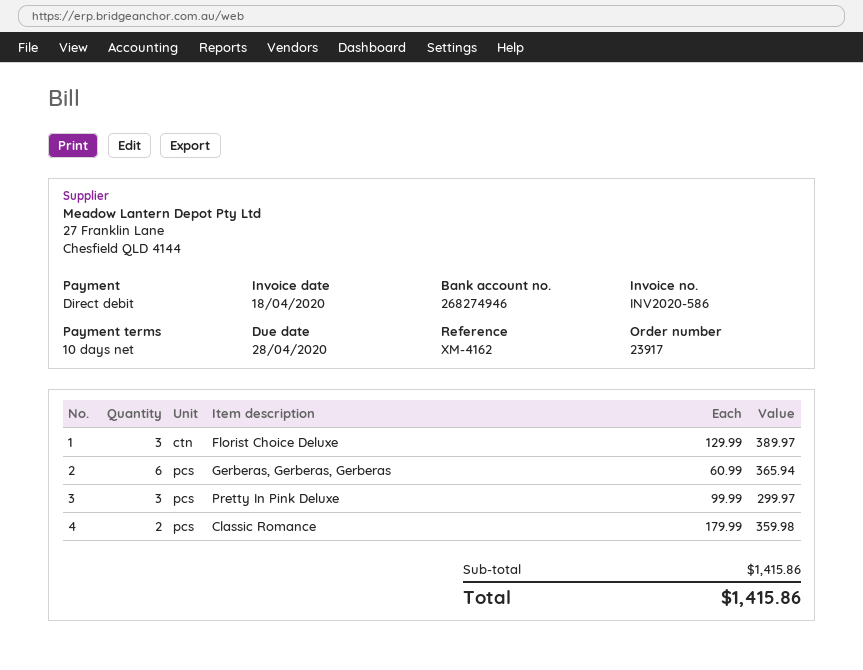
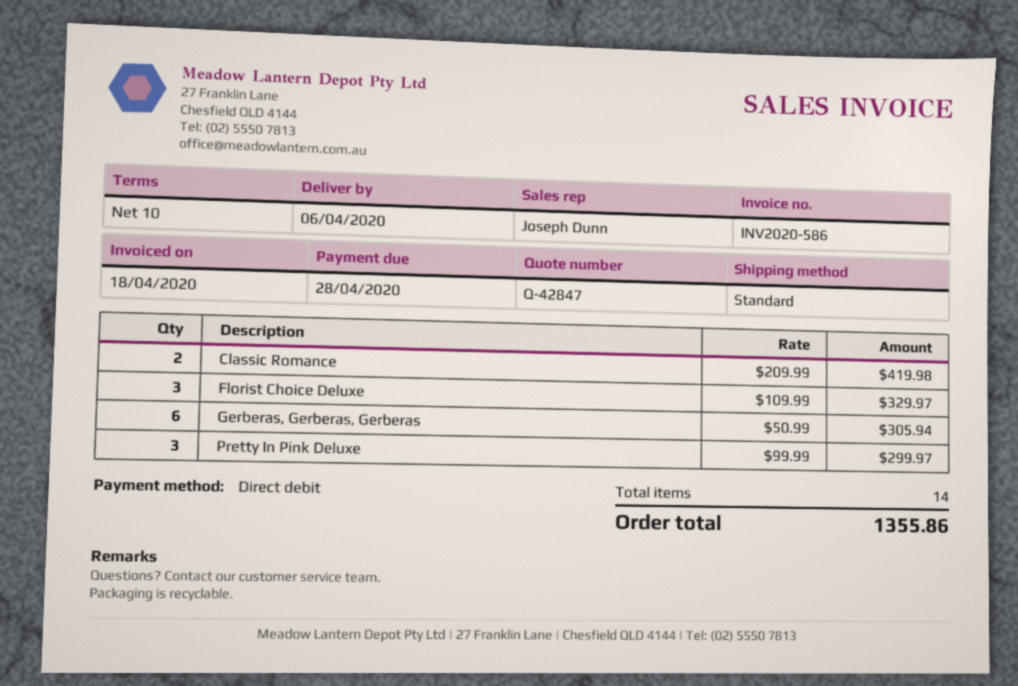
Florist Choice Deluxe: 3 x 129.99 = 389.97 -> 3 x 109.99 = 329.97
Gerberas, Gerberas, Gerberas: 6 x 60.99 = 365.94 -> 6 x 50.99 = 305.94
Classic Romance: 2 x 179.99 = 359.98 -> 2 x 209.99 = 419.98
total: 1415.86 -> 1355.86

